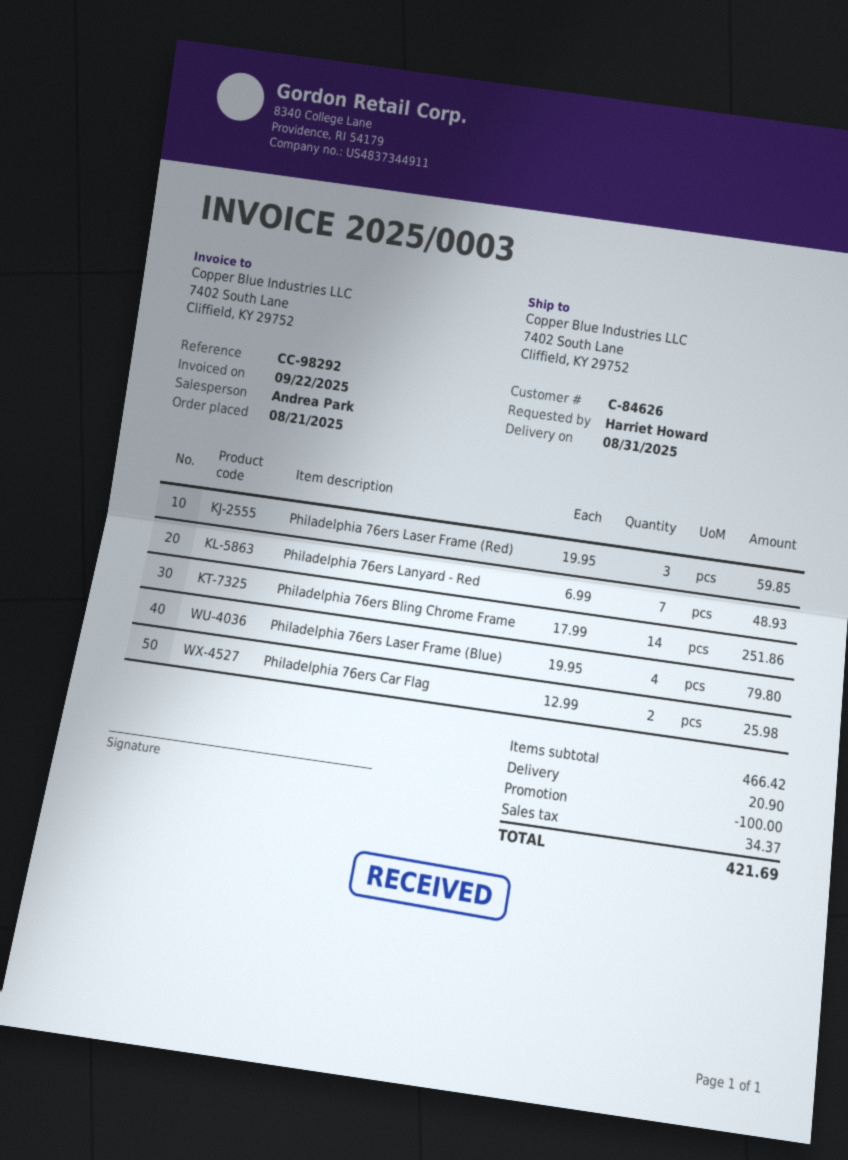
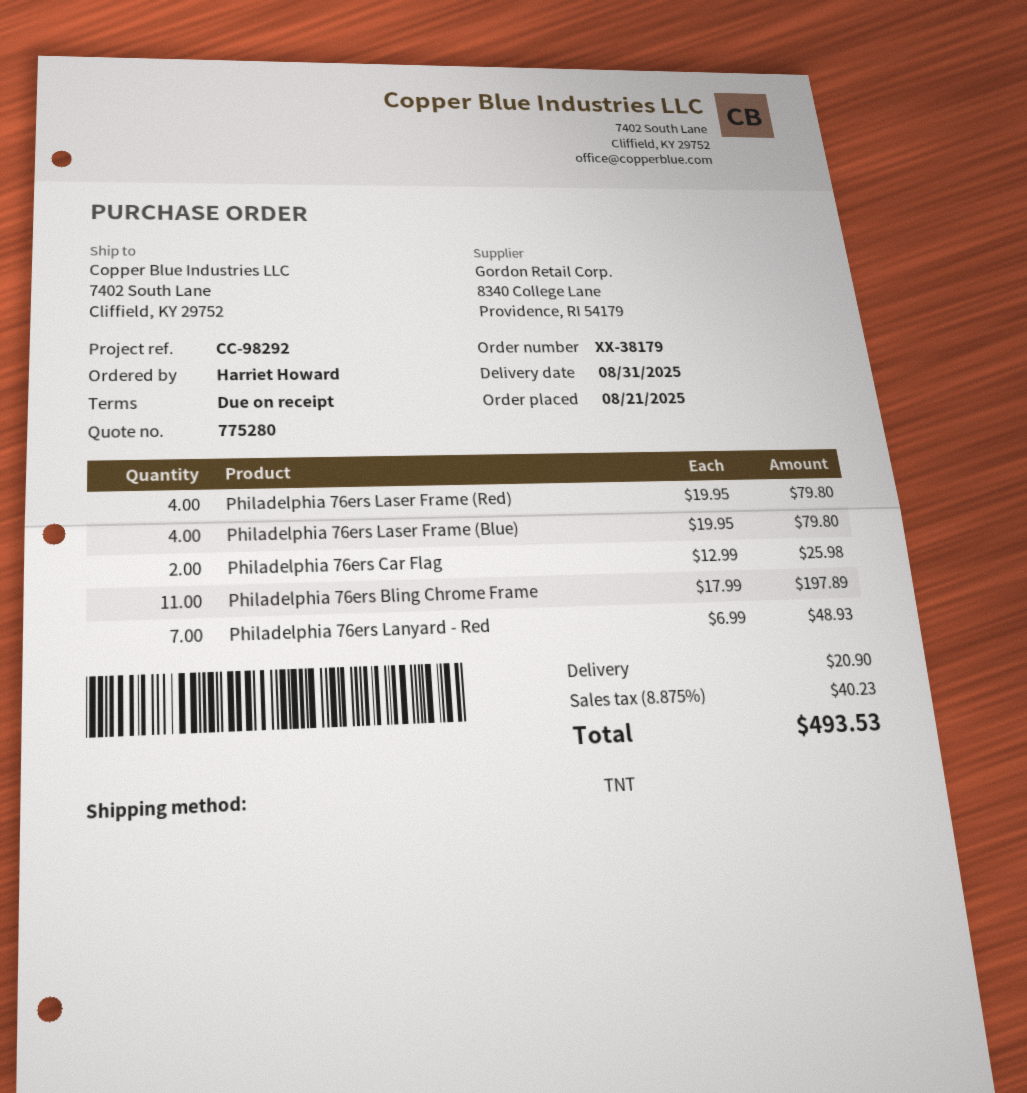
Philadelphia 76ers Laser Frame (Red): 3 x 19.95 = 59.85 -> 4 x 19.95 = 79.80
Philadelphia 76ers Bling Chrome Frame: 14 x 17.99 = 251.86 -> 11 x 17.99 = 197.89
discount: 100.00 -> none
tax: 34.37 -> 40.23
total: 421.69 -> 493.53

